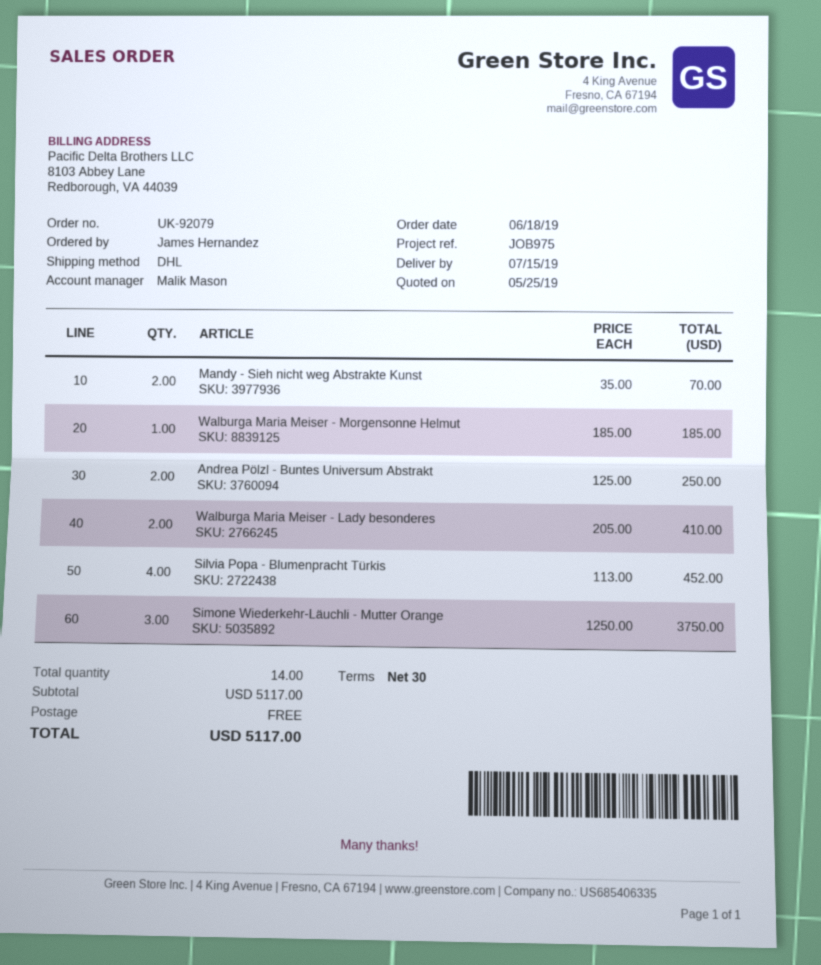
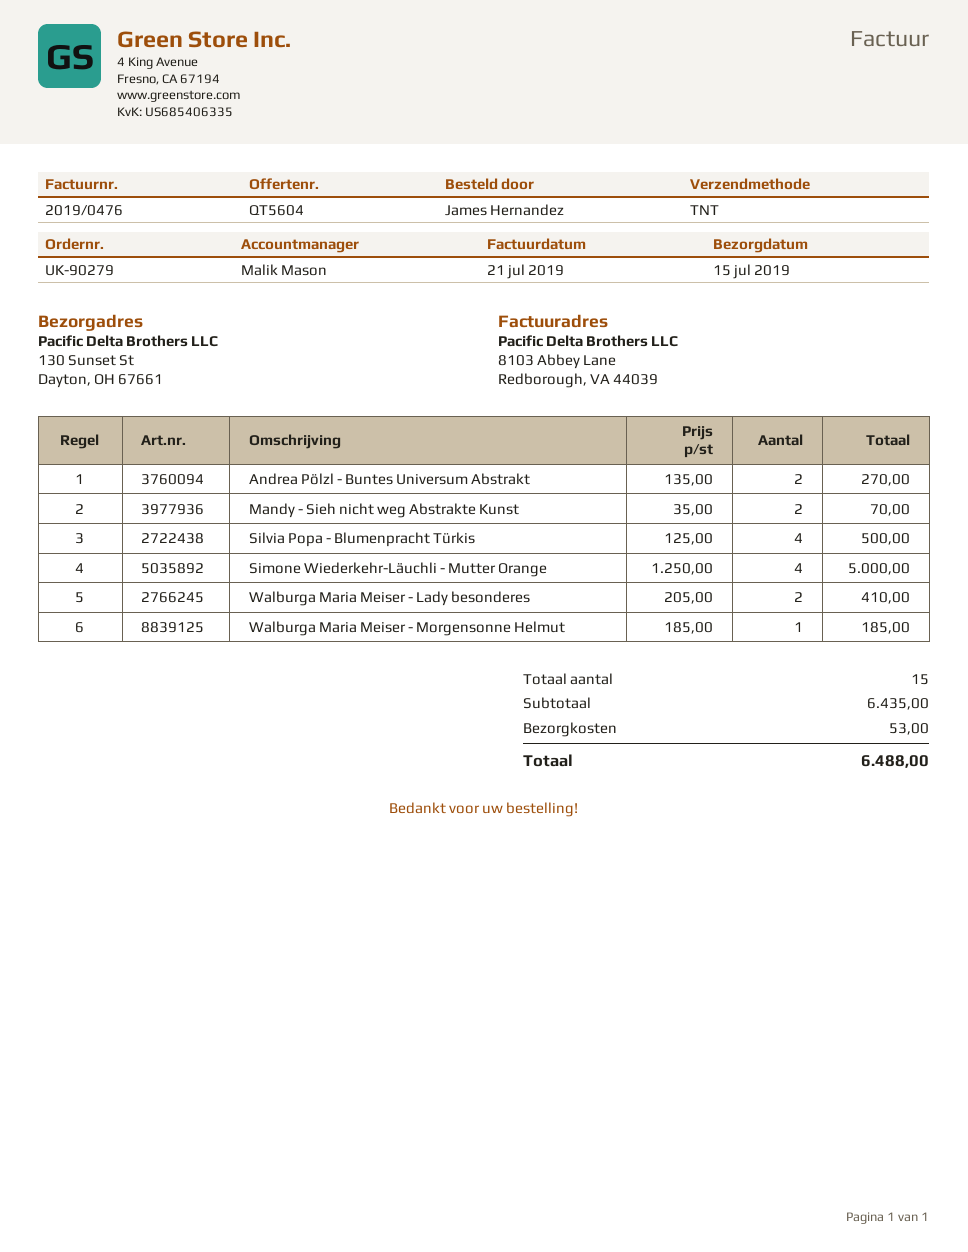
order number: UK-92079 -> UK-90279
shipping method: DHL -> TNT
Andrea Pölzl - Buntes Universum Abstrakt: 2 x 125.00 = 250.00 -> 2 x 135.00 = 270.00
Silvia Popa - Blumenpracht Türkis: 4 x 113.00 = 452.00 -> 4 x 125.00 = 500.00
Simone Wiederkehr-Läuchli - Mutter Orange: 3 x 1250.00 = 3750.00 -> 4 x 1250.00 = 5000.00
total quantity: 14 -> 15
subtotal: 5117.00 -> 6435.00
shipping: 0.00 -> 53.00
total: 5117.00 -> 6488.00

